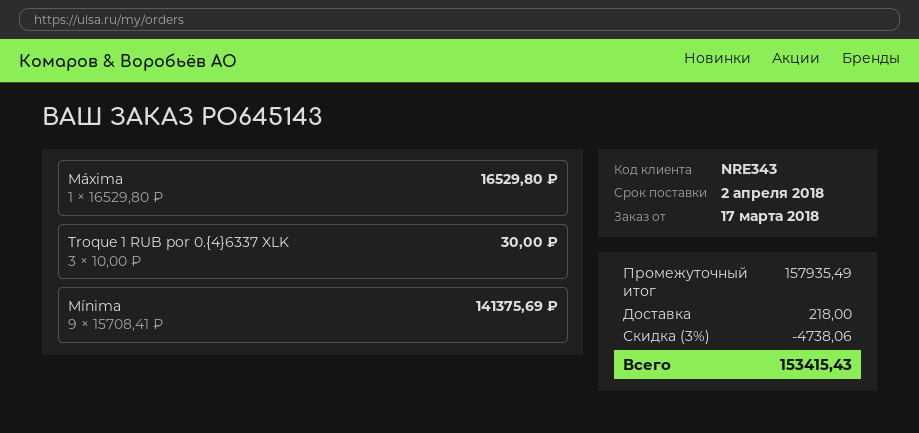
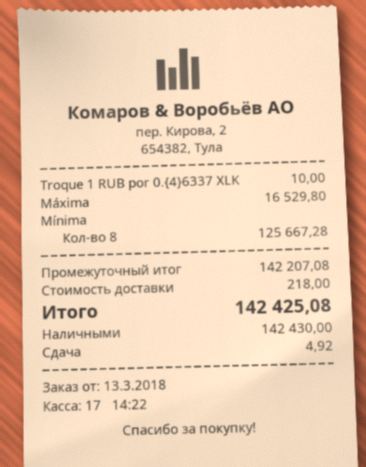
order date: 2018-03-17 -> 2018-03-13
Troque 1 RUB por 0.{4}6337 XLK: 3 for 30.00 -> 1 for 10.00
Mínima: 9 for 141375.69 -> 8 for 125667.28
subtotal: 157935.49 -> 142207.08
discount: 3% = 4738.06 -> none
total: 153415.43 -> 142425.08

